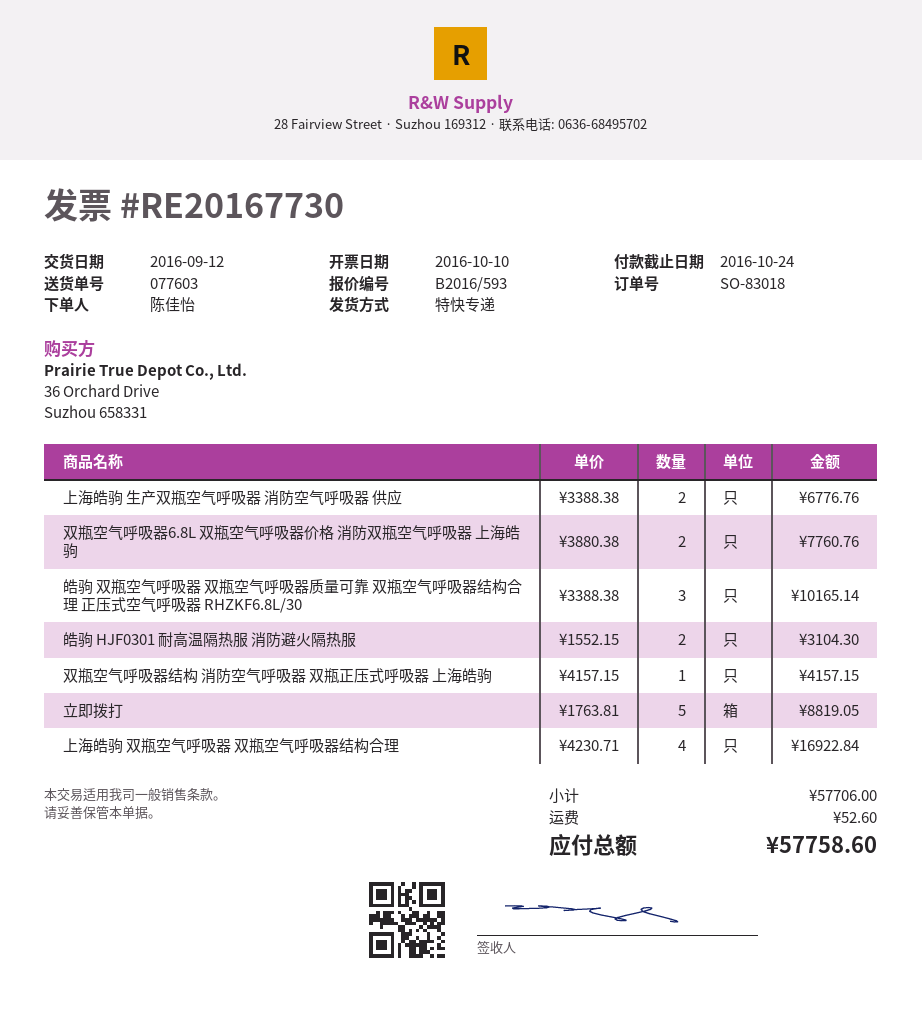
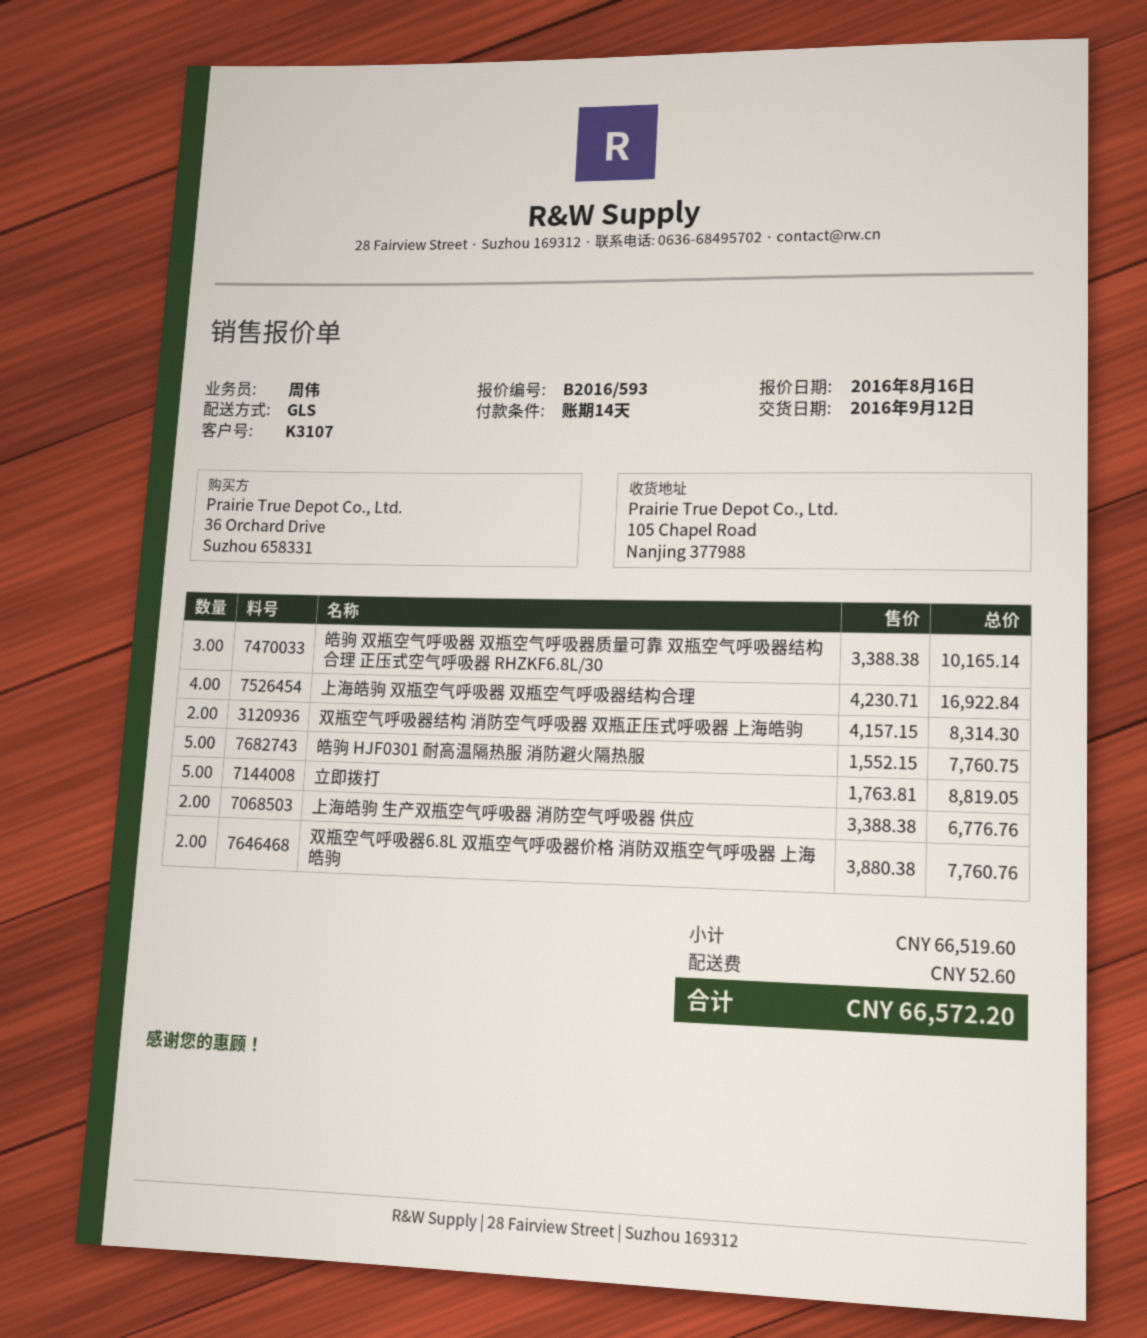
shipping method: express -> GLS
皓驹 HJF0301 耐高温隔热服 消防避火隔热服: 2 x 1552.15 = 3104.30 -> 5 x 1552.15 = 7760.75
双瓶空气呼吸器结构 消防空气呼吸器 双瓶正压式呼吸器 上海皓驹: 1 x 4157.15 = 4157.15 -> 2 x 4157.15 = 8314.30
subtotal: 57706.00 -> 66519.60
total: 57758.60 -> 66572.20

